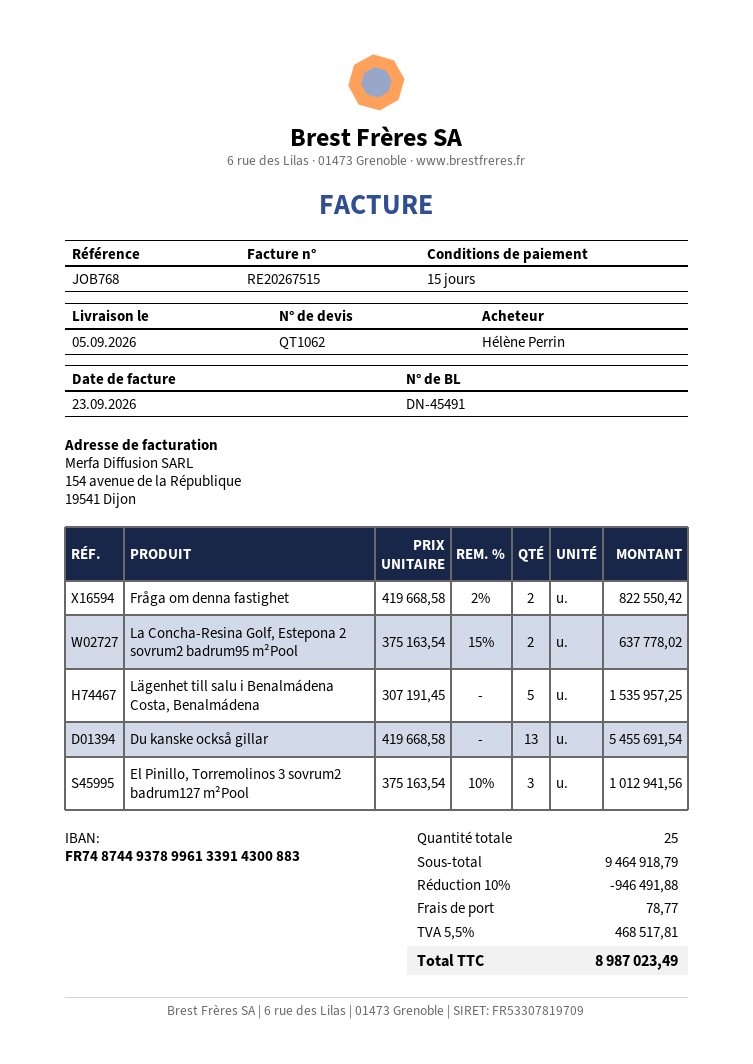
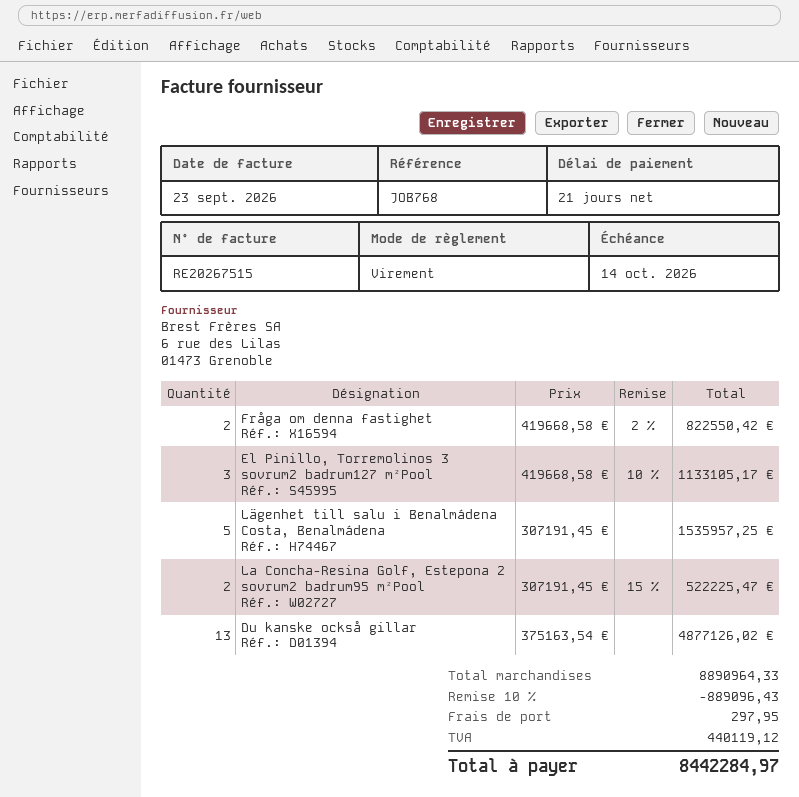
payment terms: 15 days -> 21 days
La Concha-Resina Golf, Estepona 2 sovrum2 badrum95 m²Pool: 2 x 375163.54 - 15% = 637778.02 -> 2 x 307191.45 - 15% = 522225.47
Du kanske också gillar: 13 x 419668.58 = 5455691.54 -> 13 x 375163.54 = 4877126.02
El Pinillo, Torremolinos 3 sovrum2 badrum127 m²Pool: 3 x 375163.54 - 10% = 1012941.56 -> 3 x 419668.58 - 10% = 1133105.17
subtotal: 9464918.79 -> 8890964.33
discount: 10% = 946491.88 -> 10% = 889096.43
shipping: 78.77 -> 297.95
tax: 468517.81 -> 440119.12
total: 8987023.49 -> 8442284.97

